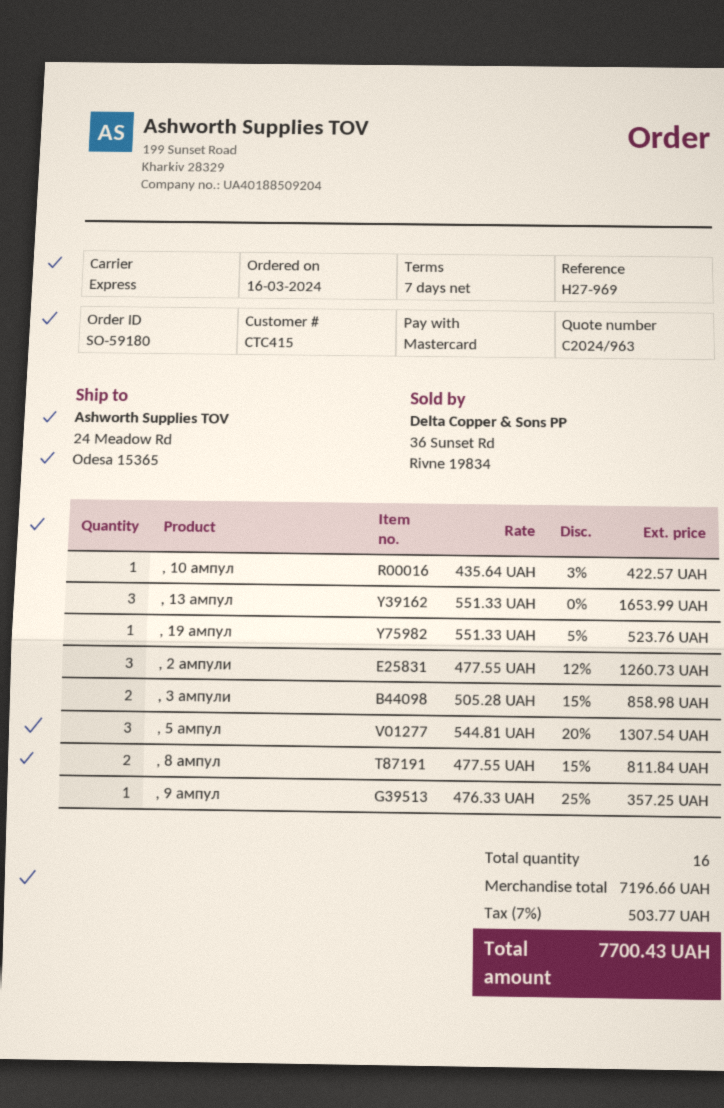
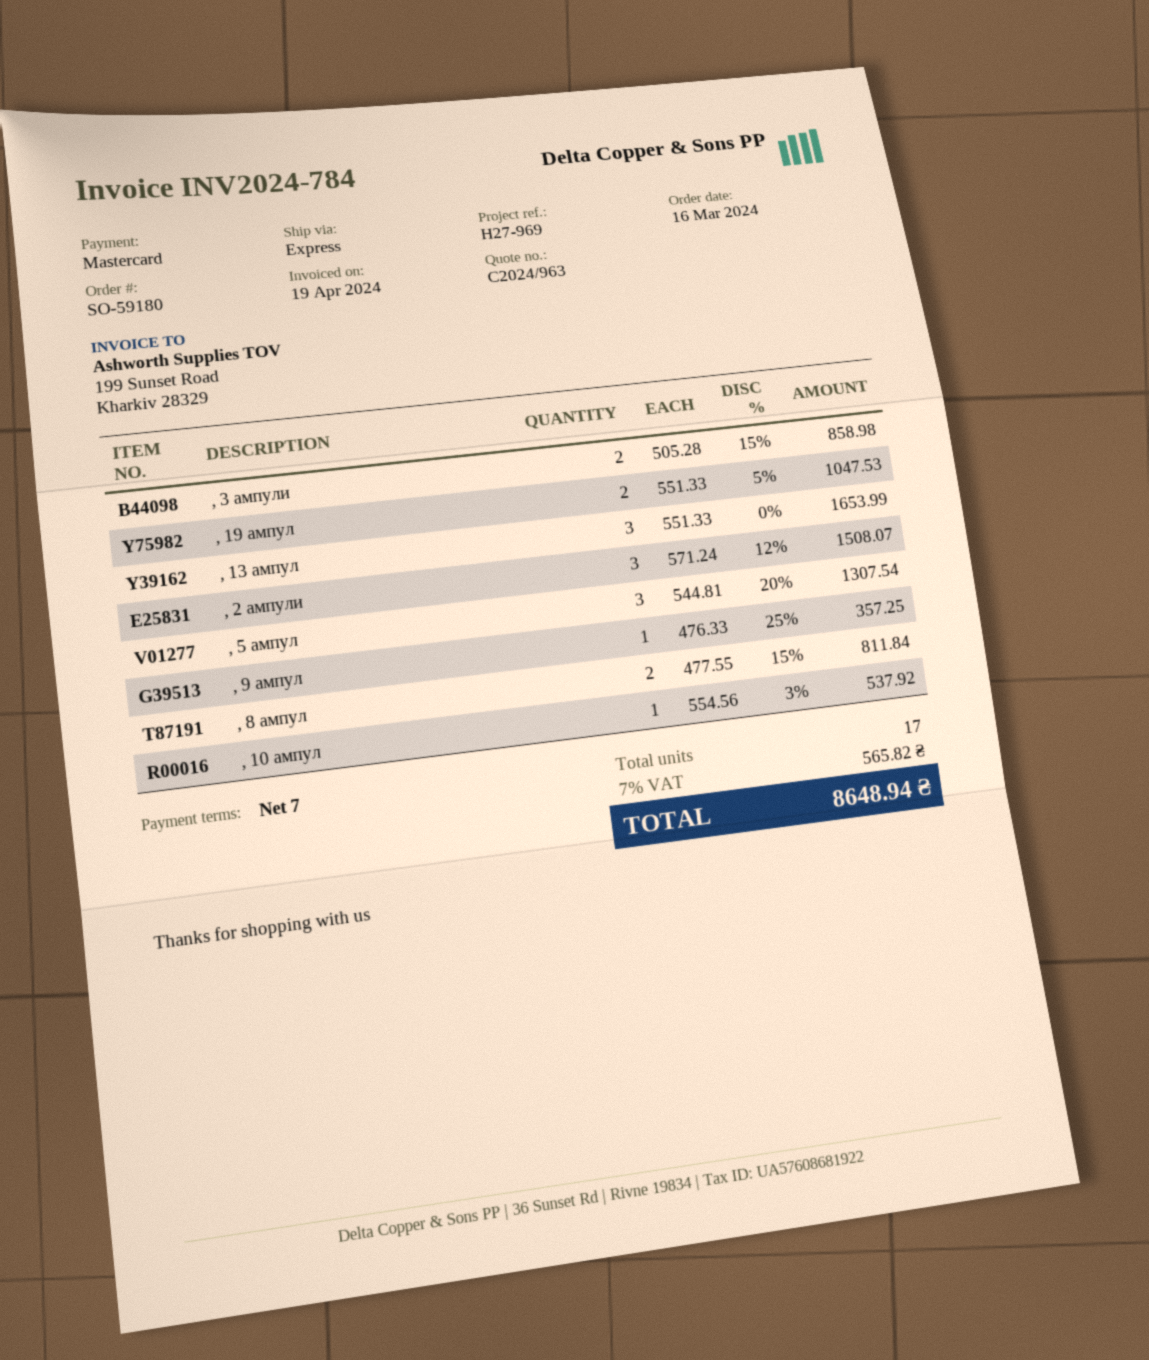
, 10 ампул: 1 x 435.64 - 3% = 422.57 -> 1 x 554.56 - 3% = 537.92
, 19 ампул: 1 x 551.33 - 5% = 523.76 -> 2 x 551.33 - 5% = 1047.53
, 2 ампули: 3 x 477.55 - 12% = 1260.73 -> 3 x 571.24 - 12% = 1508.07
total quantity: 16 -> 17
tax: 7% = 503.77 -> 7% = 565.82
total: 7700.43 -> 8648.94

